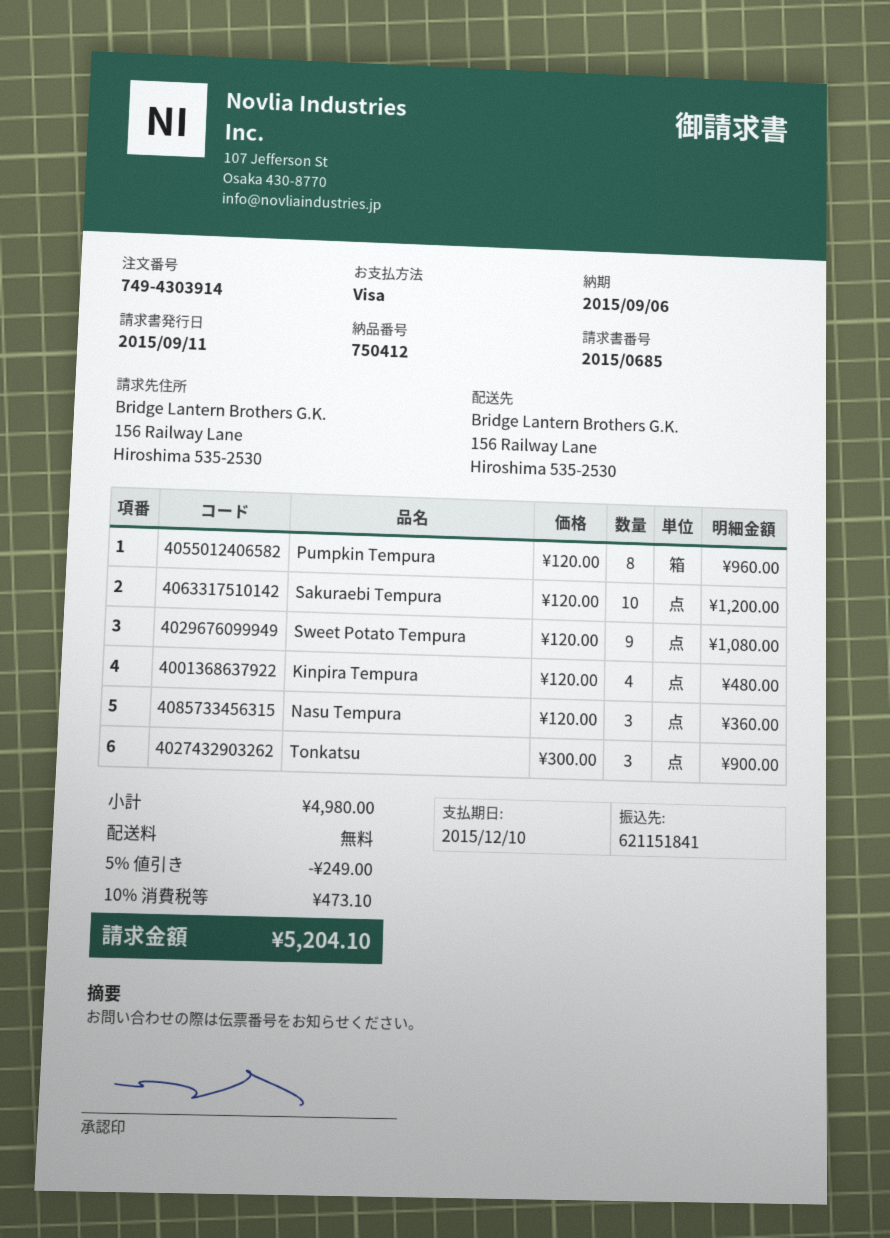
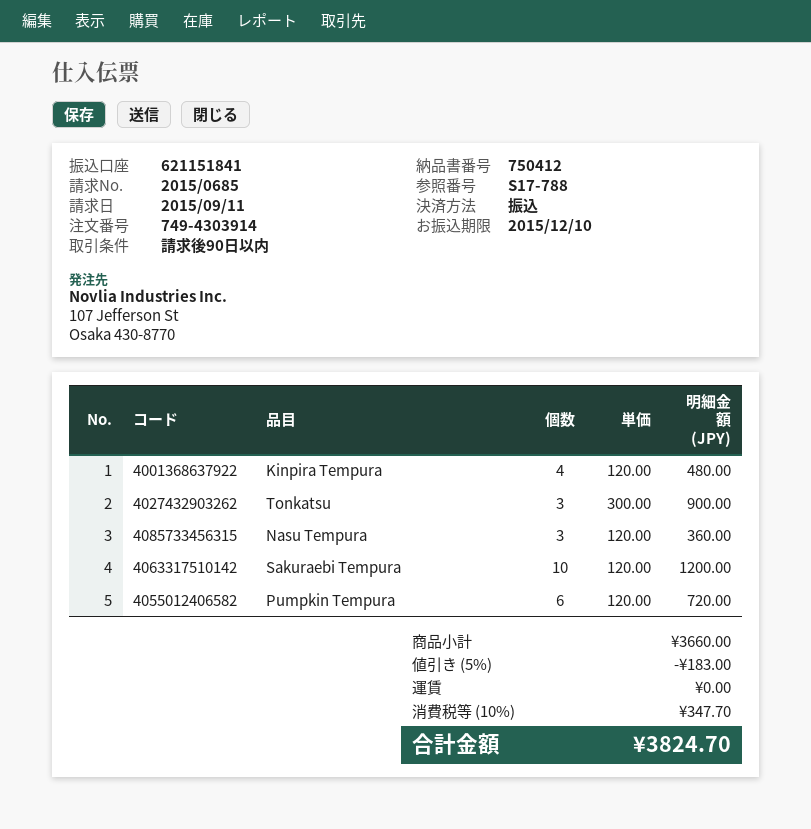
payment method: Visa -> bank transfer
Pumpkin Tempura: 8 x 120.00 = 960.00 -> 6 x 120.00 = 720.00
Sweet Potato Tempura: 9 x 120.00 = 1080.00 -> none
subtotal: 4980.00 -> 3660.00
discount: 5% = 249.00 -> 5% = 183.00
tax: 10% = 473.10 -> 10% = 347.70
total: 5204.10 -> 3824.70

